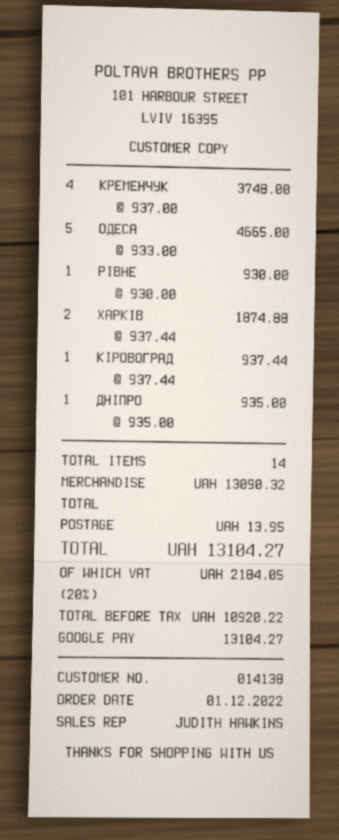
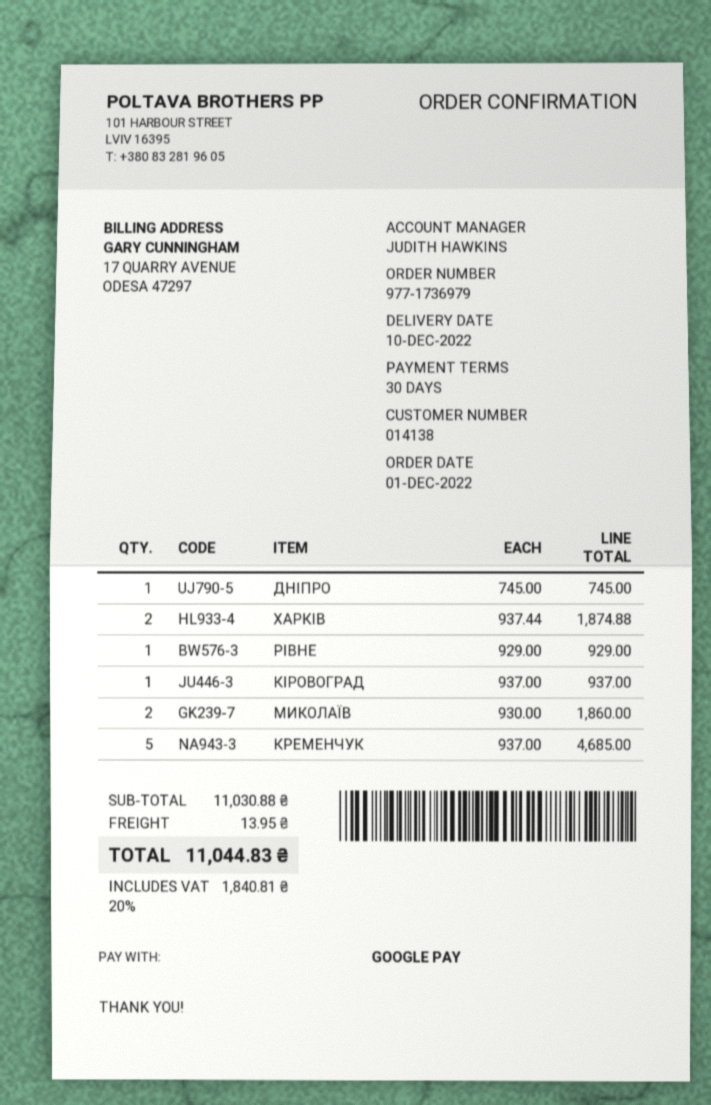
КРЕМЕНЧУК: 4 x 937.00 = 3748.00 -> 5 x 937.00 = 4685.00
ОДЕСА: 5 x 933.00 = 4665.00 -> none
РІВНЕ: 1 x 930.00 = 930.00 -> 1 x 929.00 = 929.00
КІРОВОГРАД: 1 x 937.44 = 937.44 -> 1 x 937.00 = 937.00
ДНІПРО: 1 x 935.00 = 935.00 -> 1 x 745.00 = 745.00
МИКОЛАЇВ: none -> 2 x 930.00 = 1860.00
subtotal: 13090.32 -> 11030.88
tax: 20% = 2184.05 -> 20% = 1840.81
total: 13104.27 -> 11044.83

